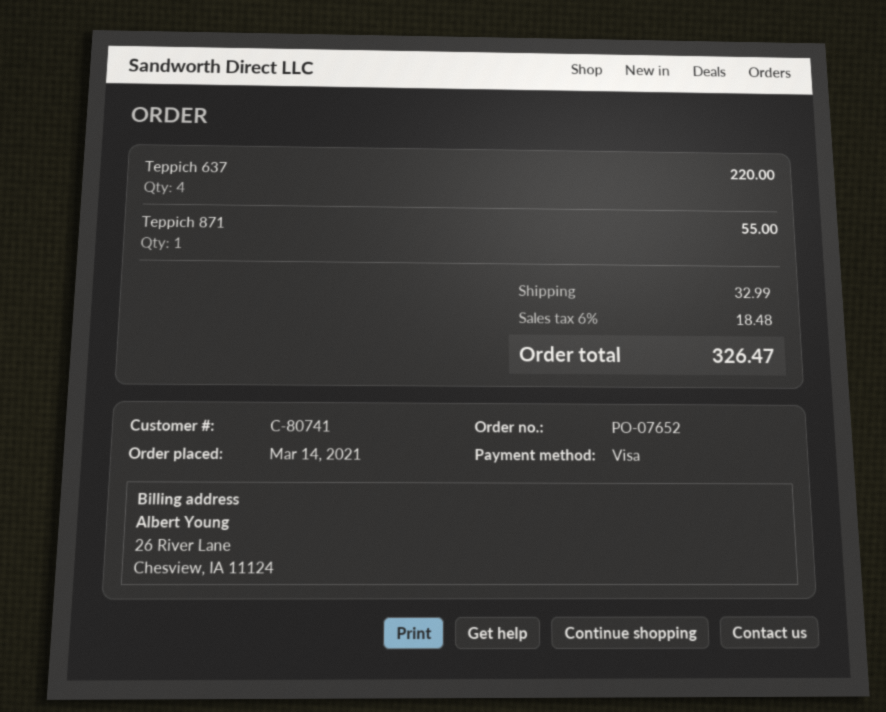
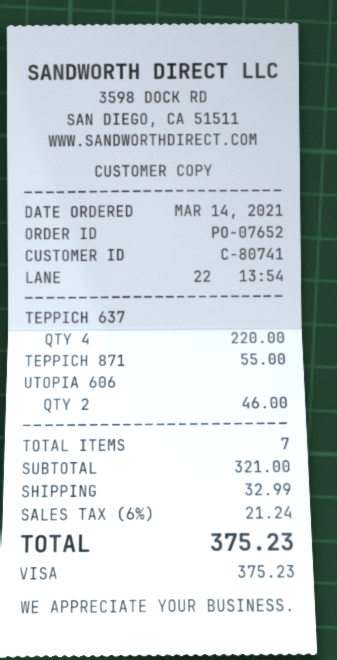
UTOPIA 606: none -> 2 for 46.00
tax: 6% = 18.48 -> 6% = 21.24
total: 326.47 -> 375.23

